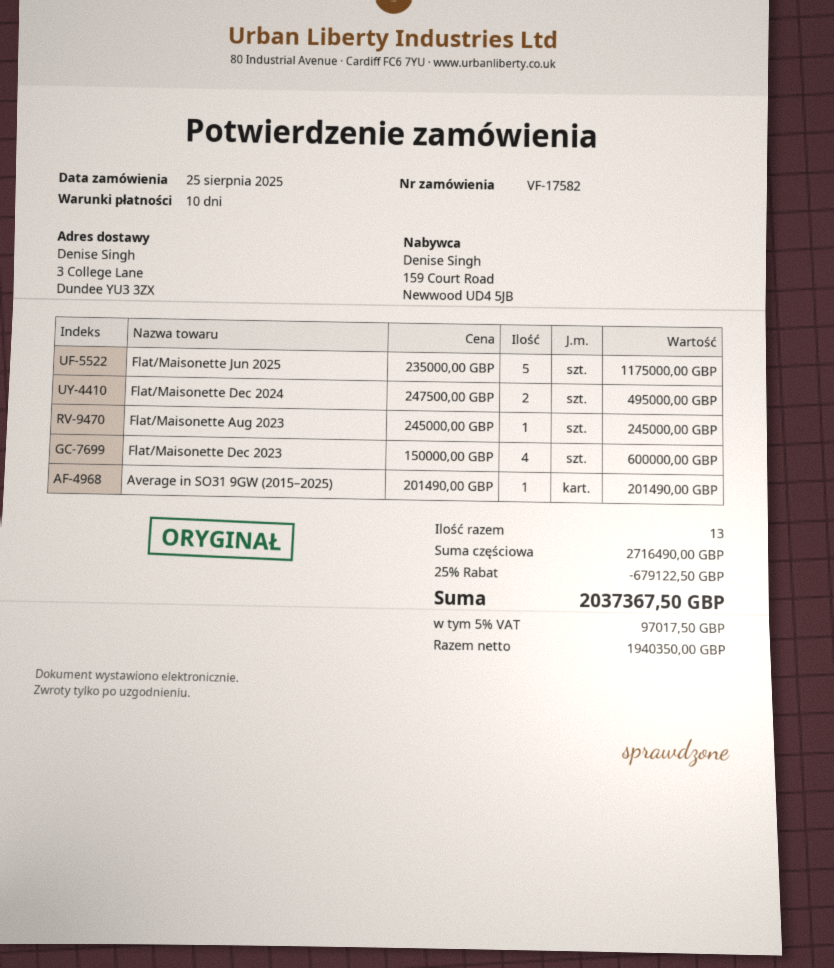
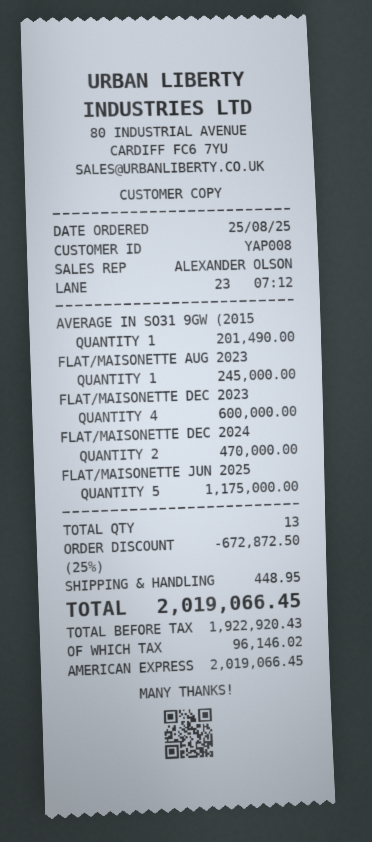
Flat/Maisonette Dec 2024: 2 for 495000.00 -> 2 for 470000.00
discount: 25% = 679122.50 -> 25% = 672872.50
shipping: none -> 448.95
net: 1940350.00 -> 1922920.43
tax: 97017.50 -> 96146.02
total: 2037367.50 -> 2019066.45

